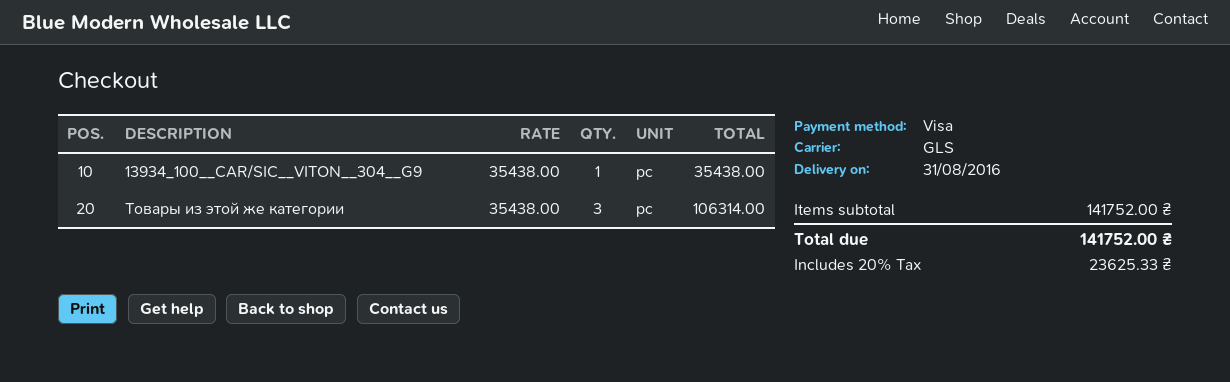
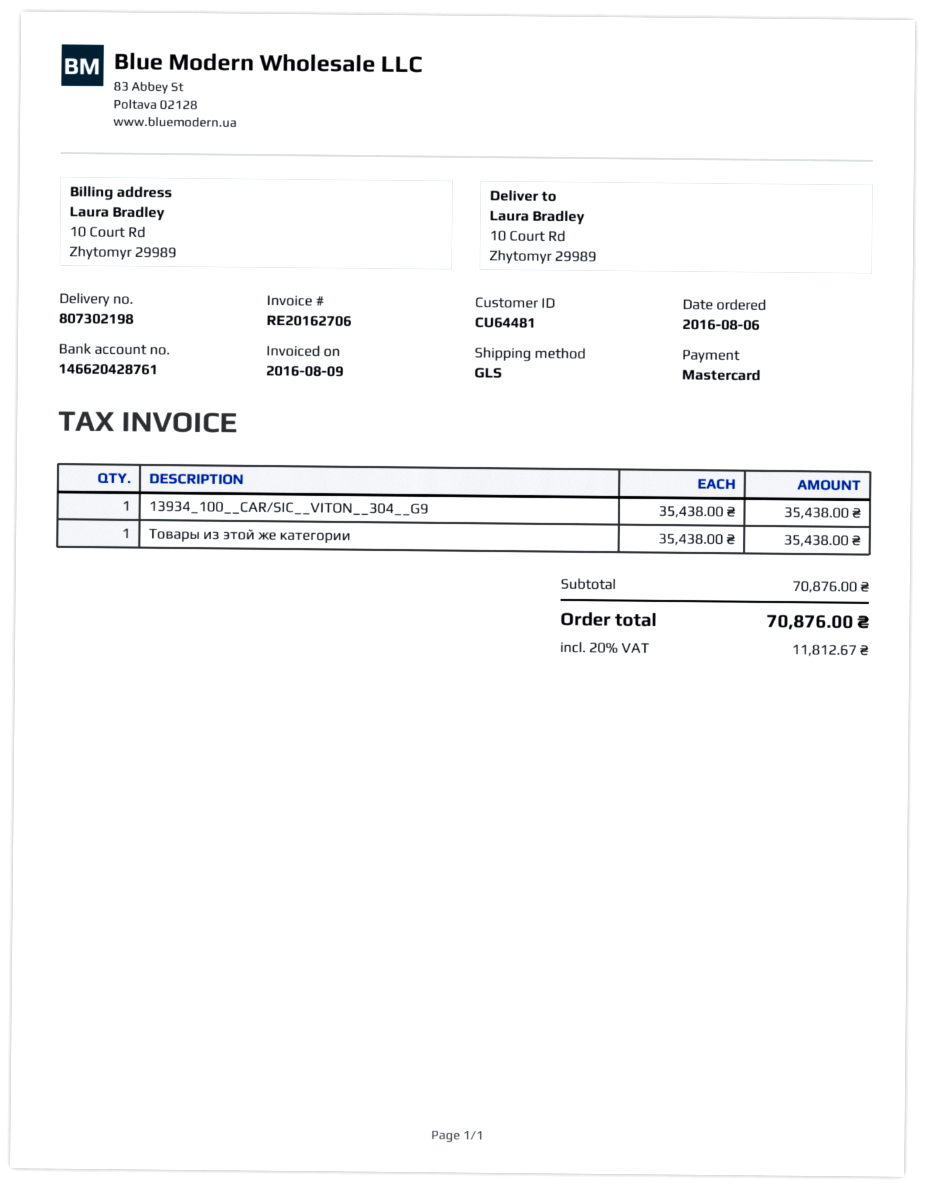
payment method: Visa -> Mastercard
Товары из этой же категории: 3 x 35438.00 = 106314.00 -> 1 x 35438.00 = 35438.00
subtotal: 141752.00 -> 70876.00
tax: 20% = 23625.33 -> 20% = 11812.67
total: 141752.00 -> 70876.00

